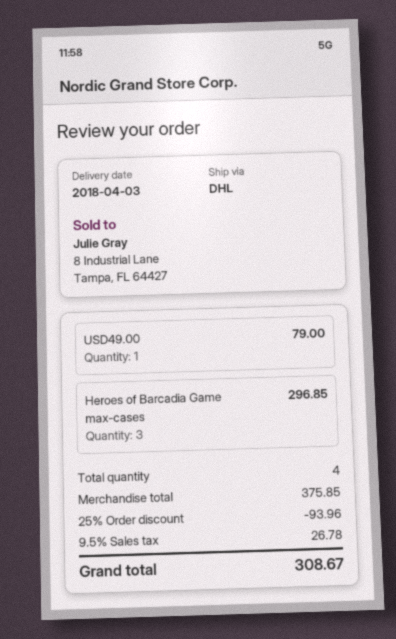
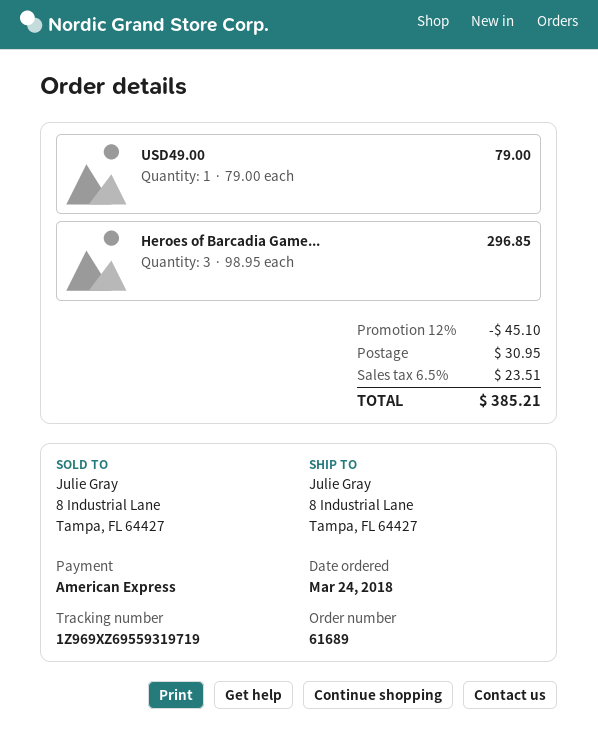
discount: 25% = 93.96 -> 12% = 45.10
shipping: none -> 30.95
tax: 9.5% = 26.78 -> 6.5% = 23.51
total: 308.67 -> 385.21

